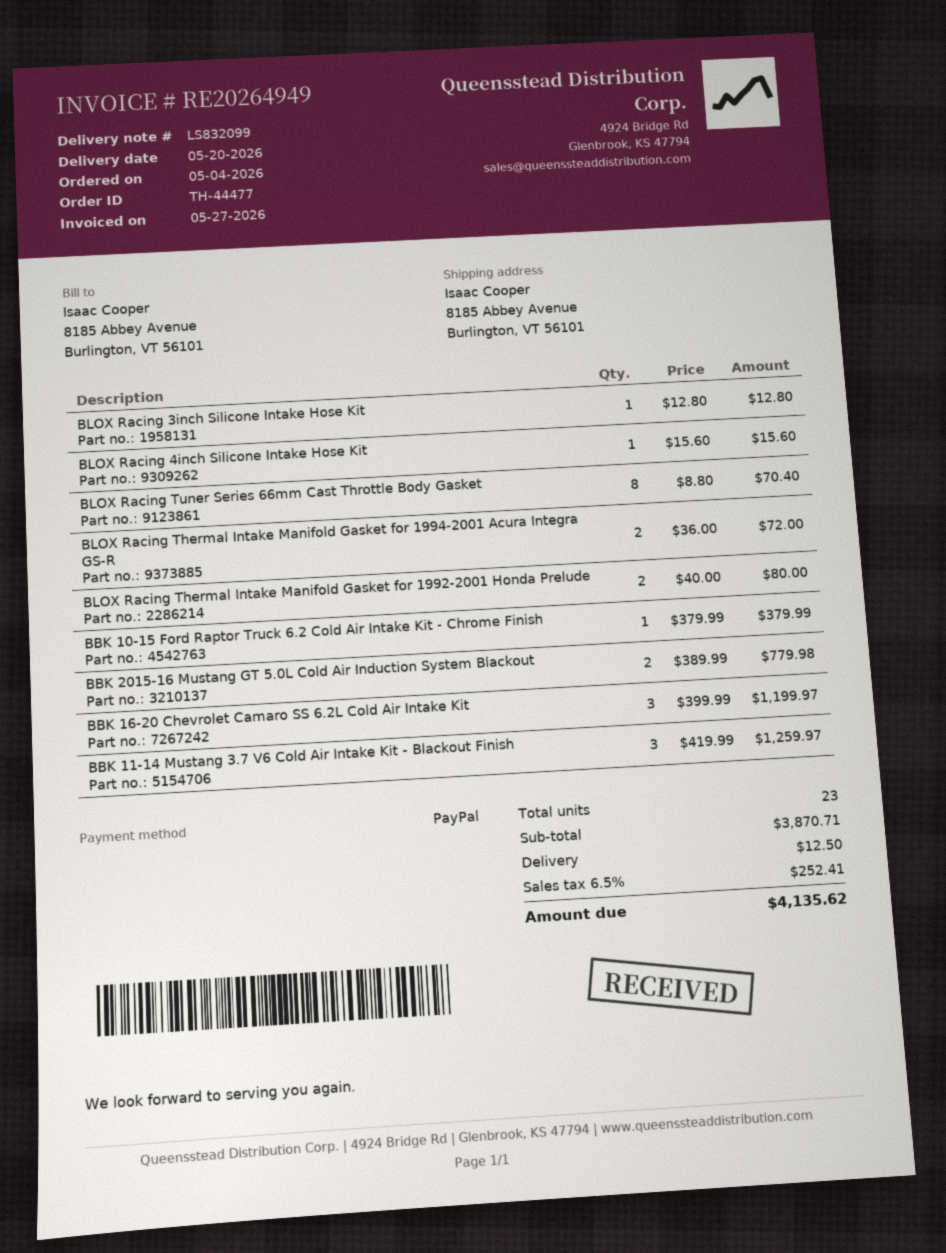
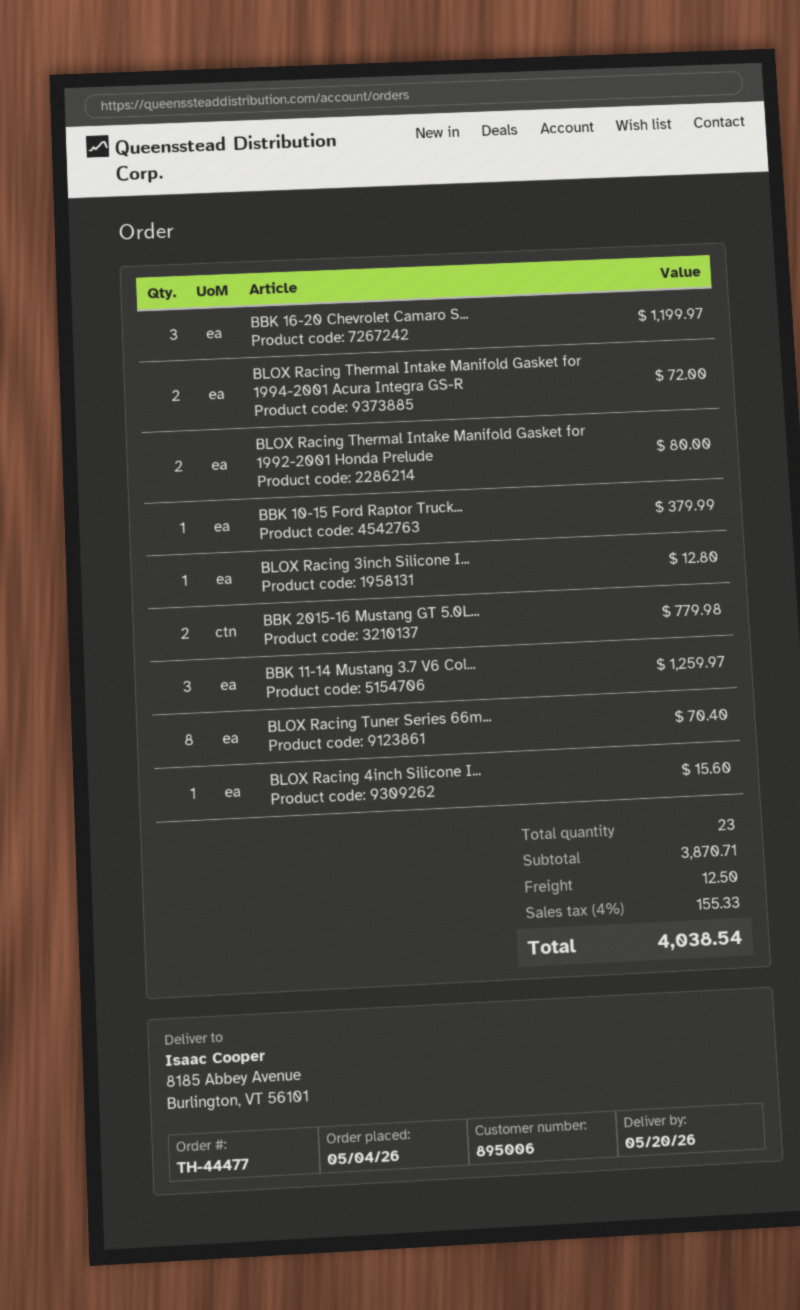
tax: 6.5% = 252.41 -> 4% = 155.33
total: 4135.62 -> 4038.54

